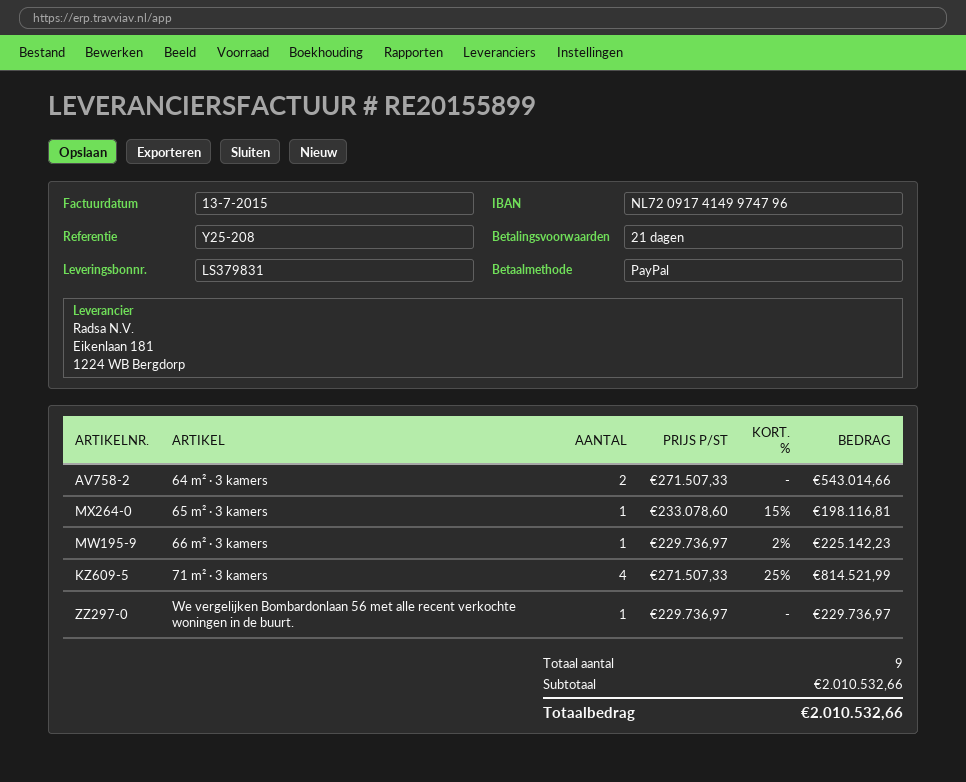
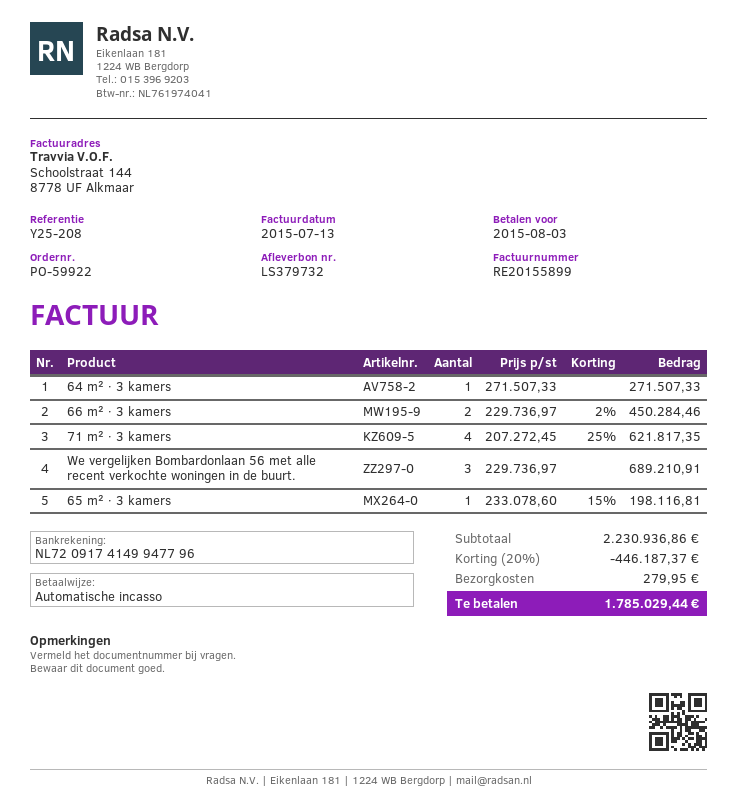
delivery note number: LS379831 -> LS379732
payment method: PayPal -> direct debit
bank account: NL7209174149974796 -> NL7209174149947796
64 m² · 3 kamers: 2 x 271507.33 = 543014.66 -> 1 x 271507.33 = 271507.33
66 m² · 3 kamers: 1 x 229736.97 - 2% = 225142.23 -> 2 x 229736.97 - 2% = 450284.46
71 m² · 3 kamers: 4 x 271507.33 - 25% = 814521.99 -> 4 x 207272.45 - 25% = 621817.35
We vergelijken Bombardonlaan 56 met alle recent verkochte woningen in de buurt.: 1 x 229736.97 = 229736.97 -> 3 x 229736.97 = 689210.91
subtotal: 2010532.66 -> 2230936.86
discount: none -> 20% = 446187.37
shipping: none -> 279.95
total: 2010532.66 -> 1785029.44

